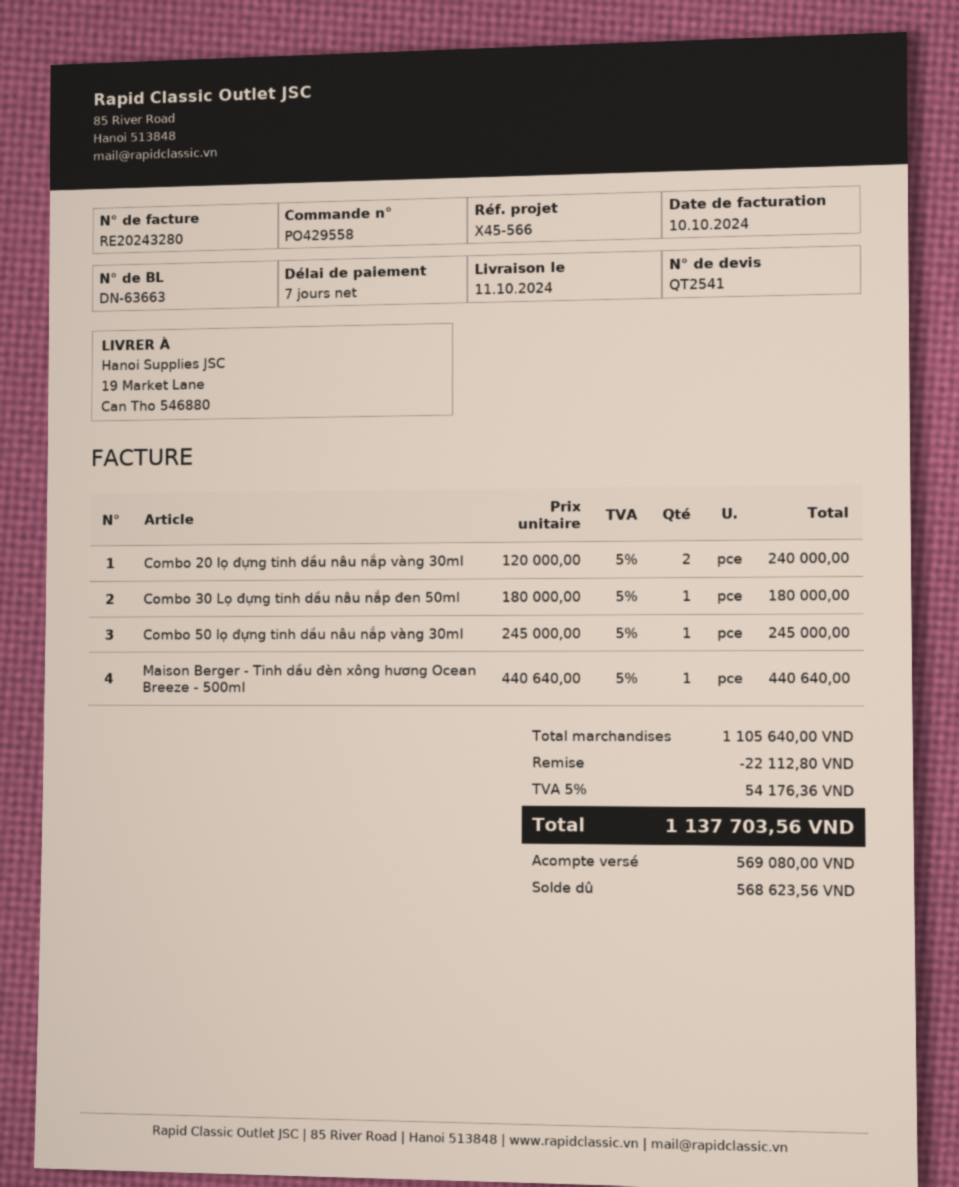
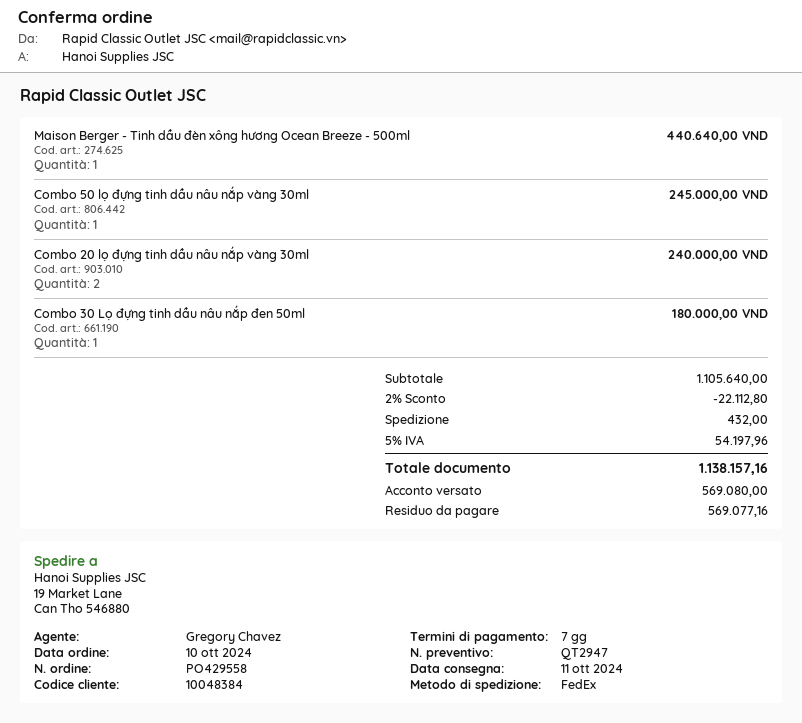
quote number: QT2541 -> QT2947
shipping: none -> 432.00
tax: 5% = 54176.36 -> 5% = 54197.96
total: 1137703.56 -> 1138157.16
balance: 568623.56 -> 569077.16

